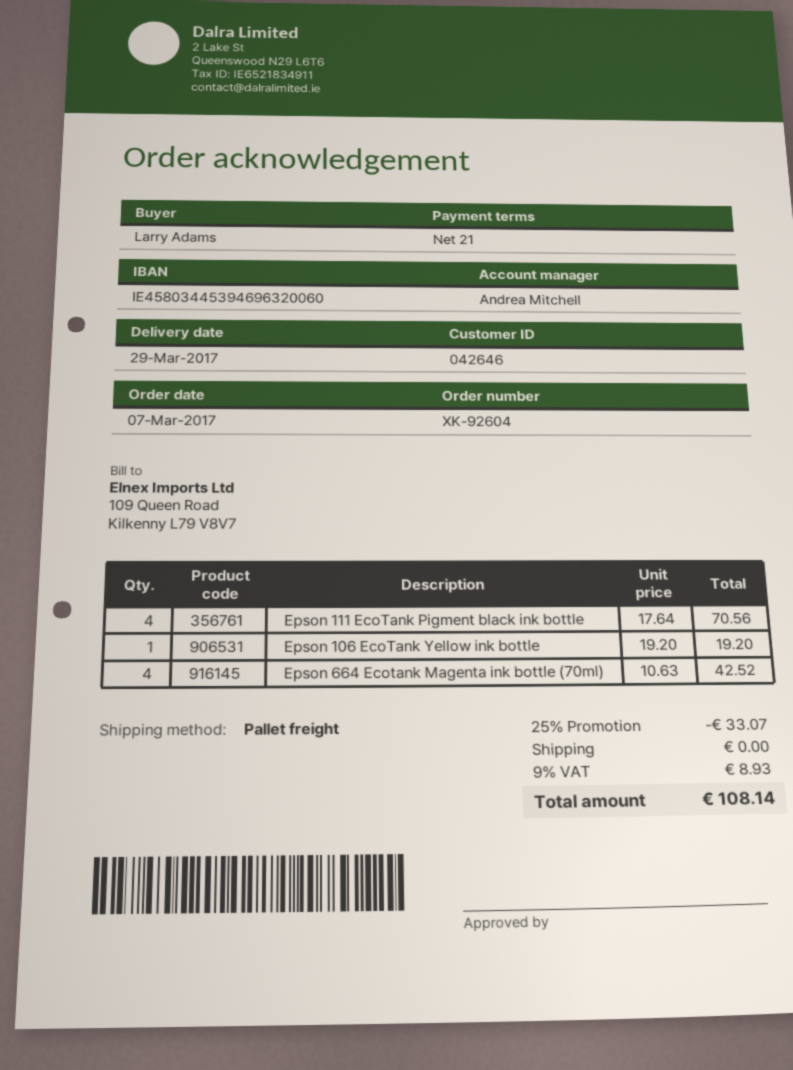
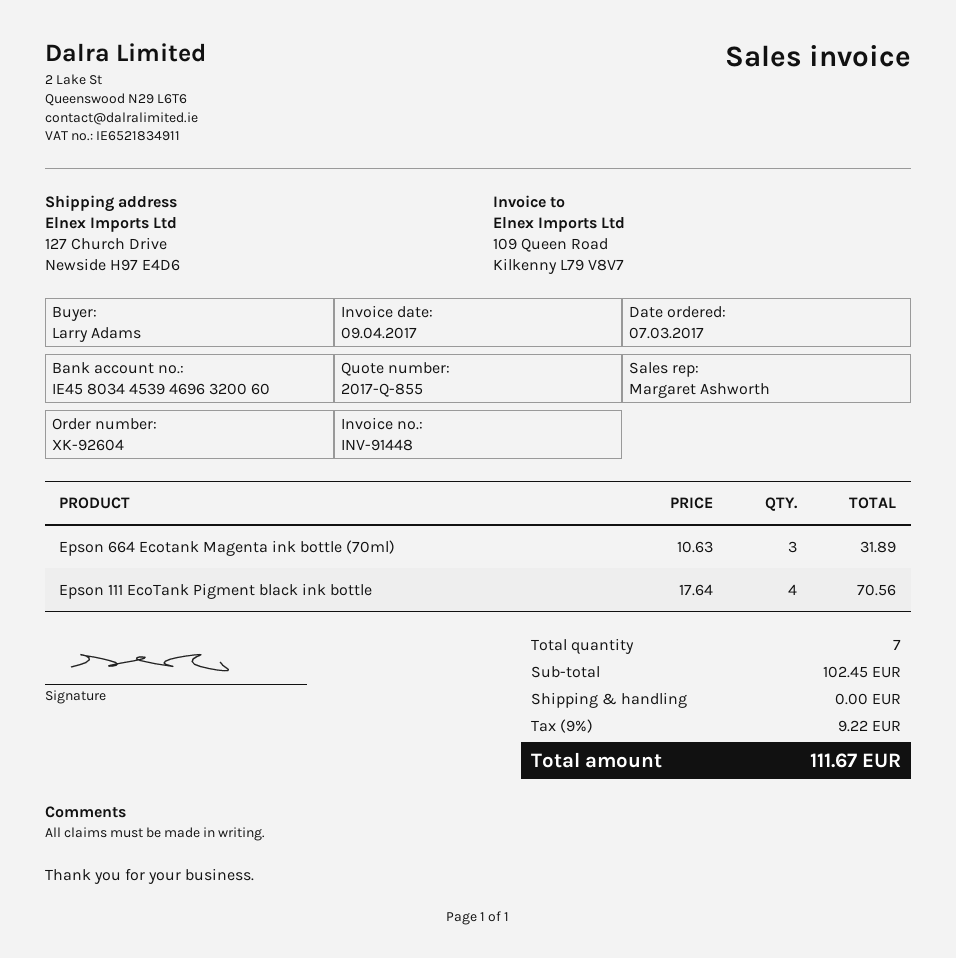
sales rep: Andrea Mitchell -> Margaret Ashworth
Epson 106 EcoTank Yellow ink bottle: 1 x 19.20 = 19.20 -> none
Epson 664 Ecotank Magenta ink bottle (70ml): 4 x 10.63 = 42.52 -> 3 x 10.63 = 31.89
discount: 25% = 33.07 -> none
tax: 9% = 8.93 -> 9% = 9.22
total: 108.14 -> 111.67

